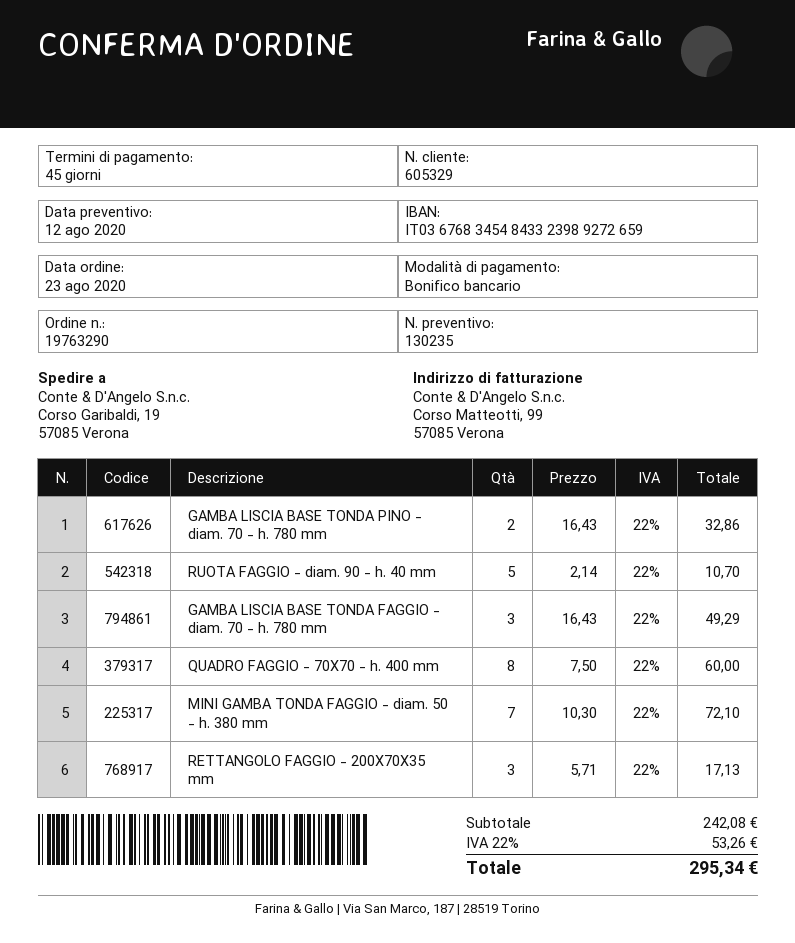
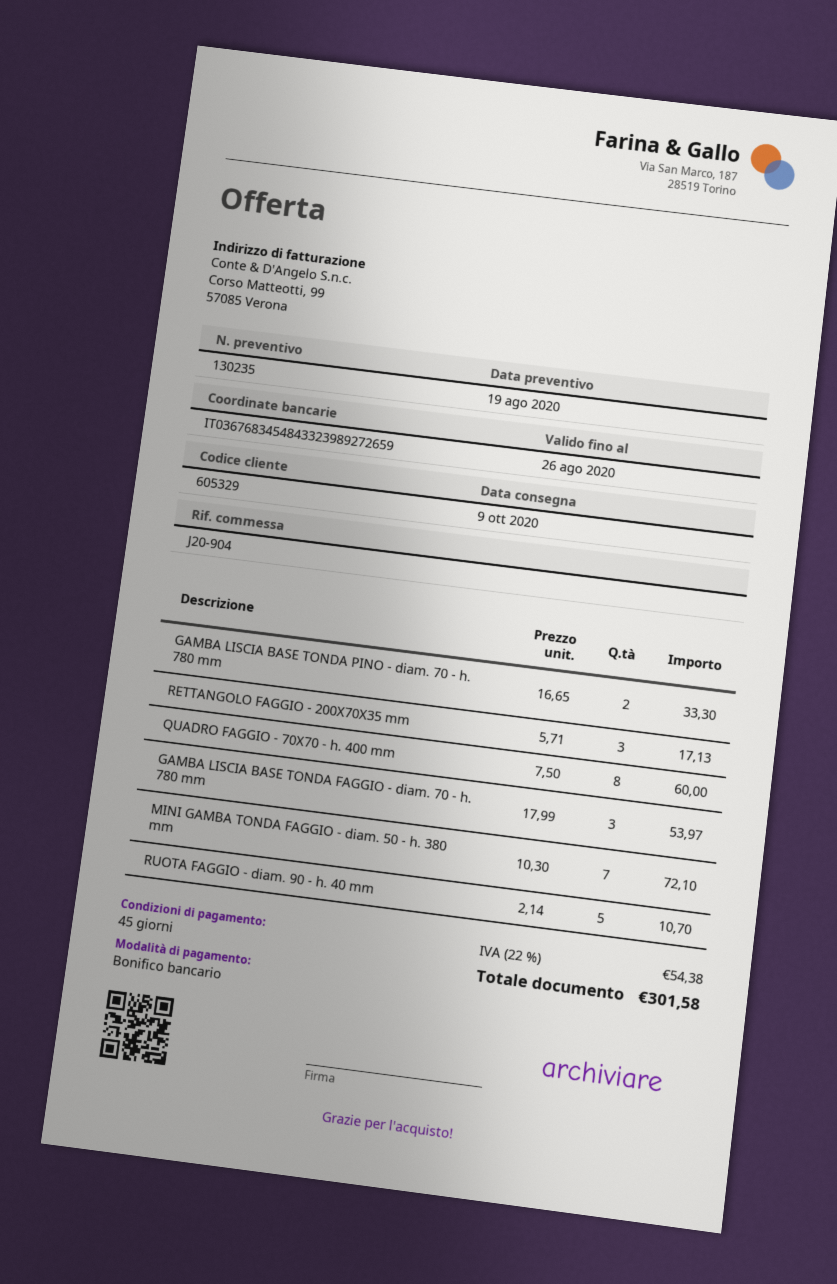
quote date: 2020-08-12 -> 2020-08-19
GAMBA LISCIA BASE TONDA PINO - diam. 70 - h. 780 mm: 2 x 16.43 = 32.86 -> 2 x 16.65 = 33.30
GAMBA LISCIA BASE TONDA FAGGIO - diam. 70 - h. 780 mm: 3 x 16.43 = 49.29 -> 3 x 17.99 = 53.97
tax: 22% = 53.26 -> 22% = 54.38
total: 295.34 -> 301.58

